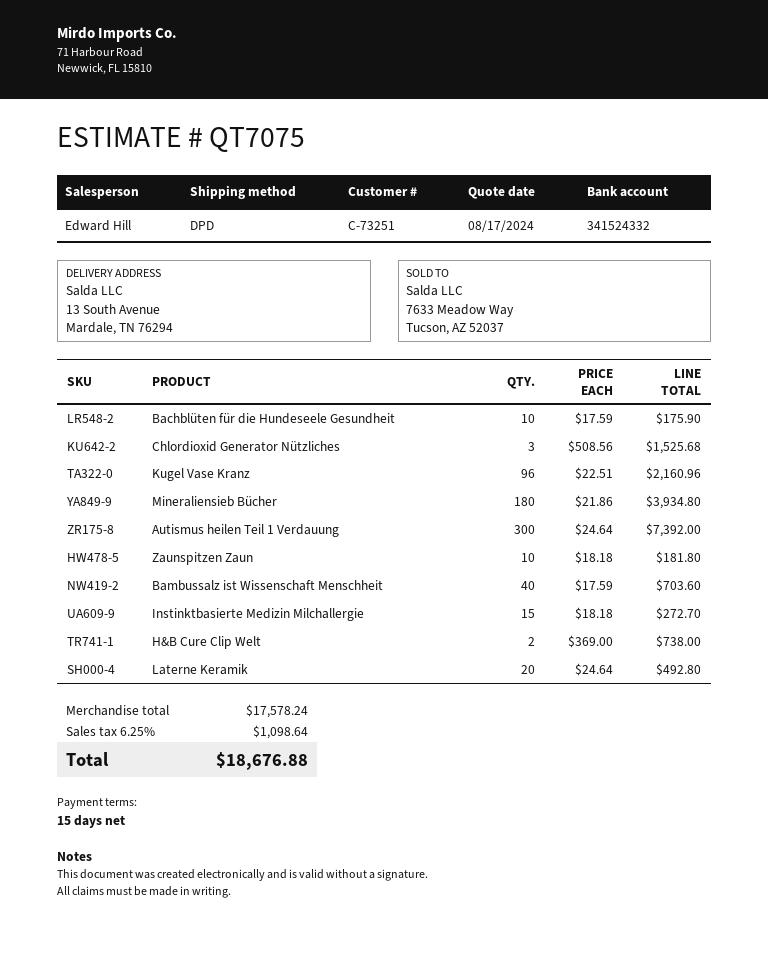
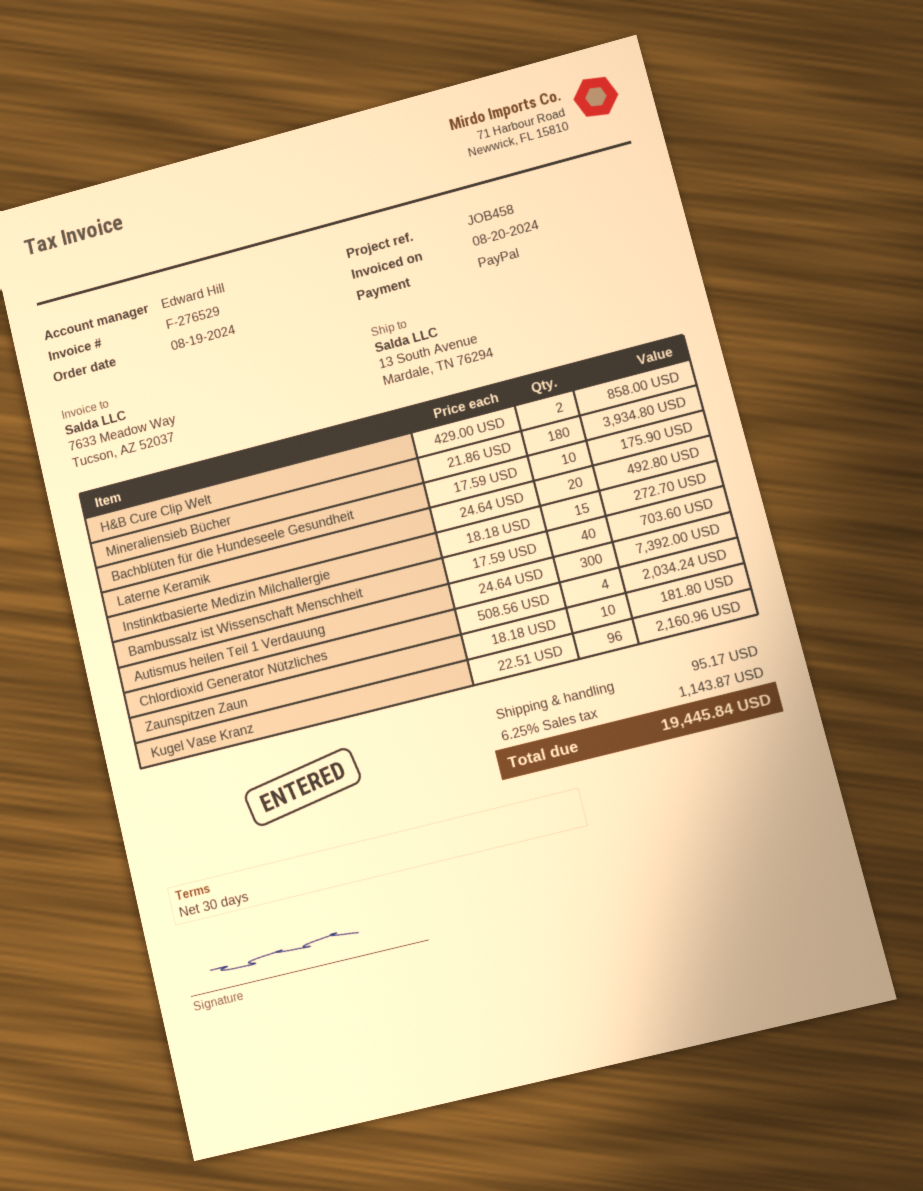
payment terms: 15 days -> 30 days
Chlordioxid Generator Nützliches: 3 x 508.56 = 1525.68 -> 4 x 508.56 = 2034.24
H&B Cure Clip Welt: 2 x 369.00 = 738.00 -> 2 x 429.00 = 858.00
shipping: none -> 95.17
tax: 6.25% = 1098.64 -> 6.25% = 1143.87
total: 18676.88 -> 19445.84

